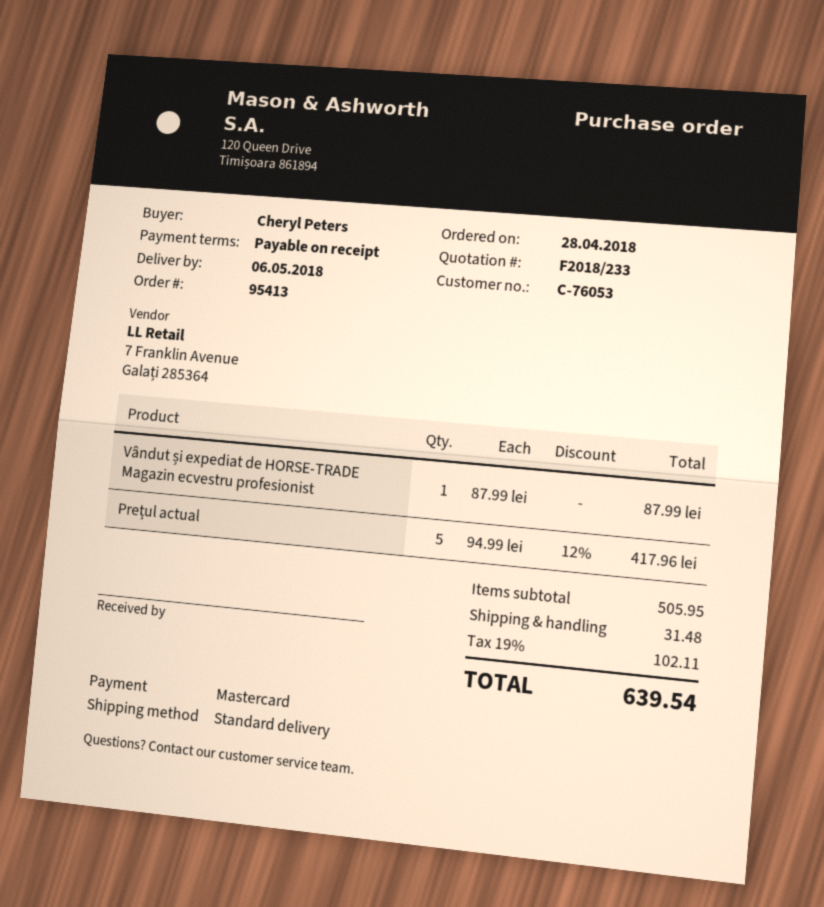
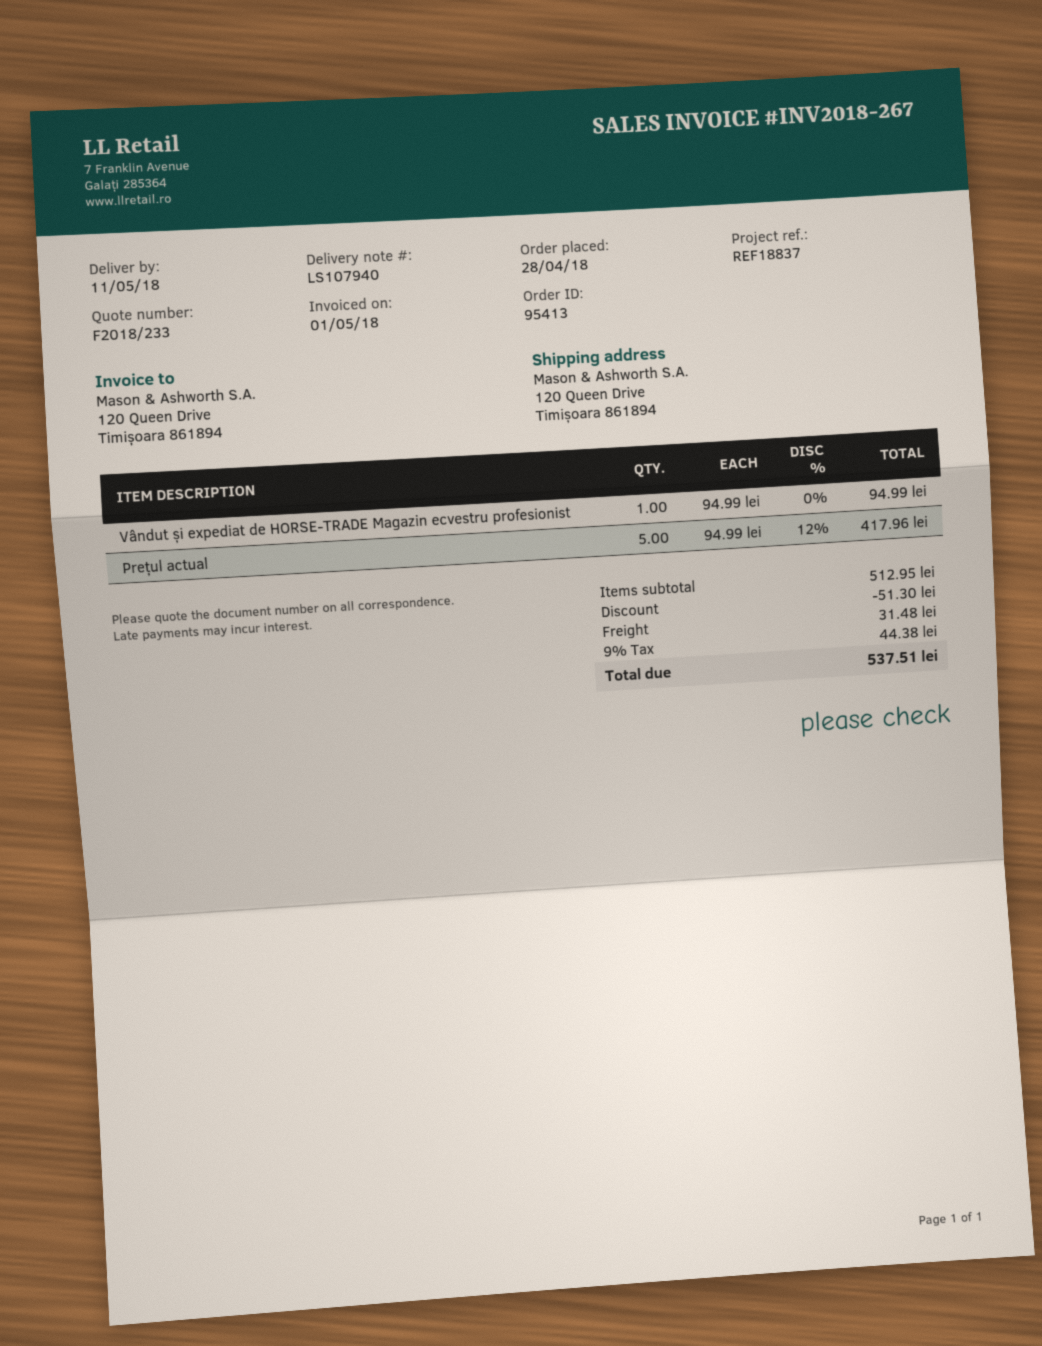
delivery date: 2018-05-06 -> 2018-05-11
Vândut și expediat de HORSE-TRADE Magazin ecvestru profesionist: 1 x 87.99 = 87.99 -> 1 x 94.99 = 94.99
subtotal: 505.95 -> 512.95
discount: none -> 51.30
tax: 19% = 102.11 -> 9% = 44.38
total: 639.54 -> 537.51

